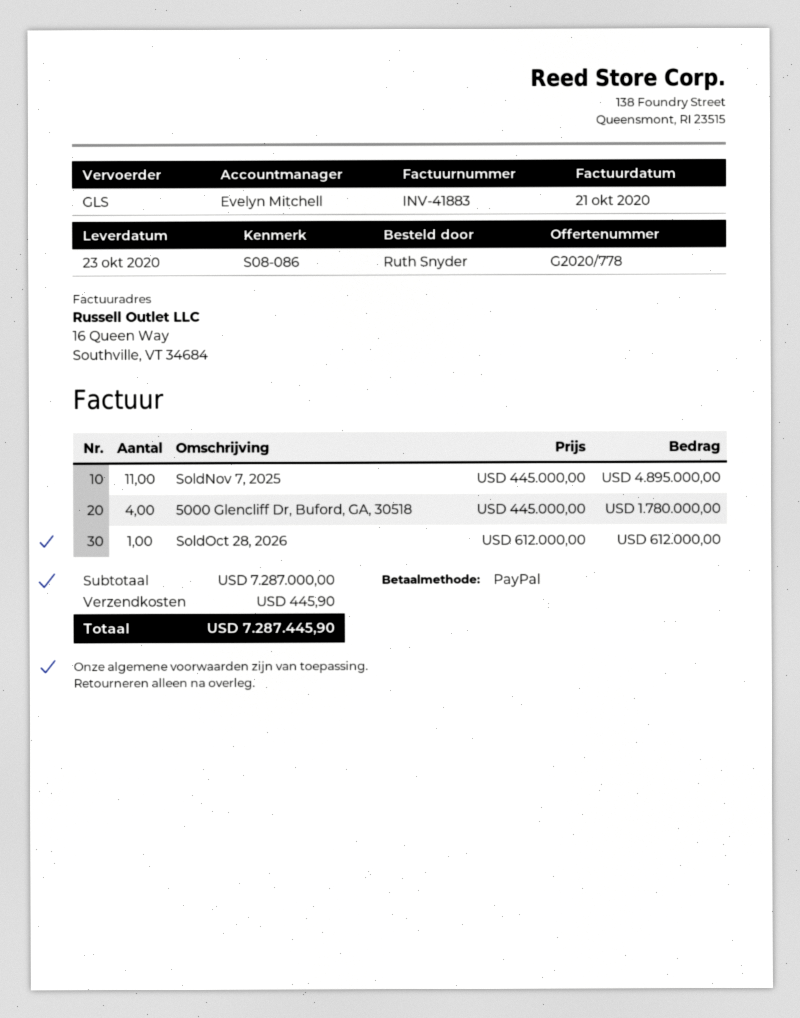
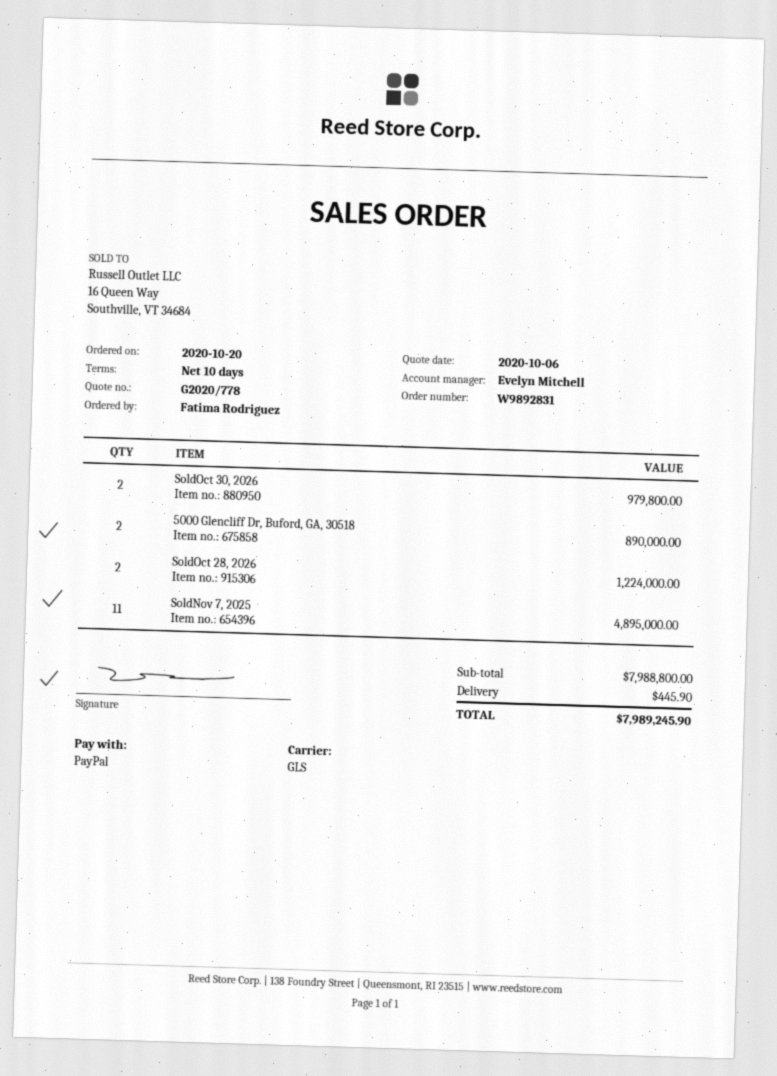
ordered by: Ruth Snyder -> Fatima Rodriguez
5000 Glencliff Dr, Buford, GA, 30518: 4 for 1780000.00 -> 2 for 890000.00
SoldOct 28, 2026: 1 for 612000.00 -> 2 for 1224000.00
SoldOct 30, 2026: none -> 2 for 979800.00
subtotal: 7287000.00 -> 7988800.00
total: 7287445.90 -> 7989245.90

